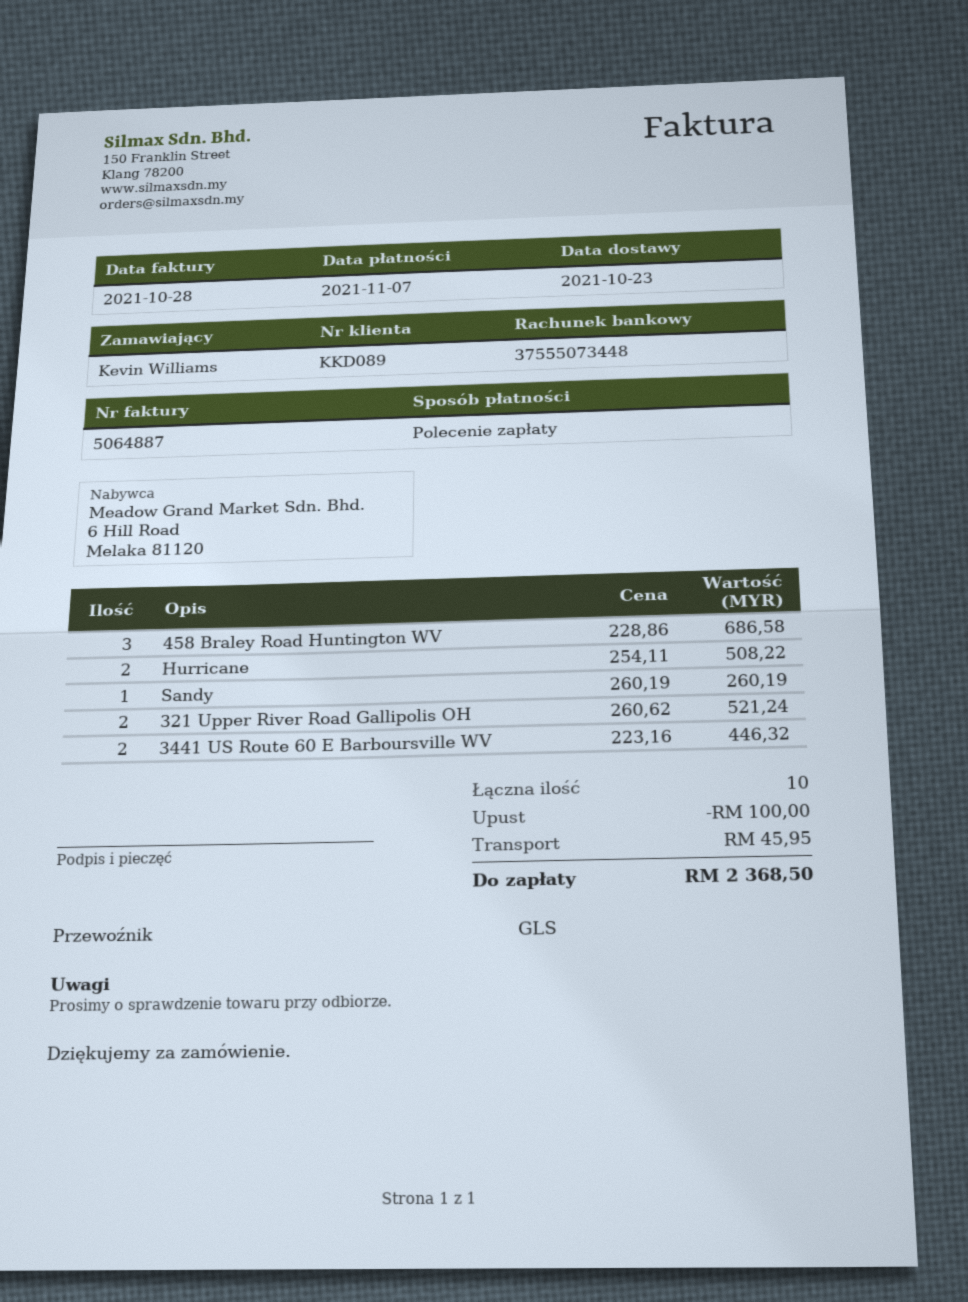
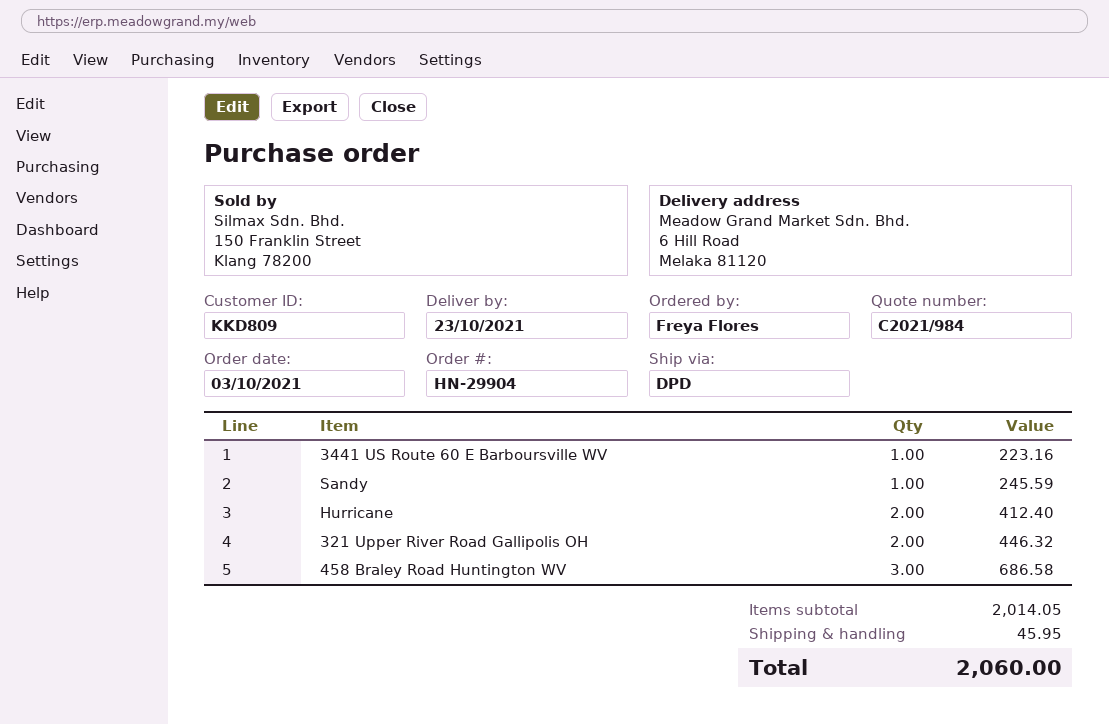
customer number: KKD089 -> KKD809
ordered by: Kevin Williams -> Freya Flores
shipping method: GLS -> DPD
Hurricane: 2 for 508.22 -> 2 for 412.40
Sandy: 1 for 260.19 -> 1 for 245.59
321 Upper River Road Gallipolis OH: 2 for 521.24 -> 2 for 446.32
3441 US Route 60 E Barboursville WV: 2 for 446.32 -> 1 for 223.16
discount: 100.00 -> none
total: 2368.50 -> 2060.00

